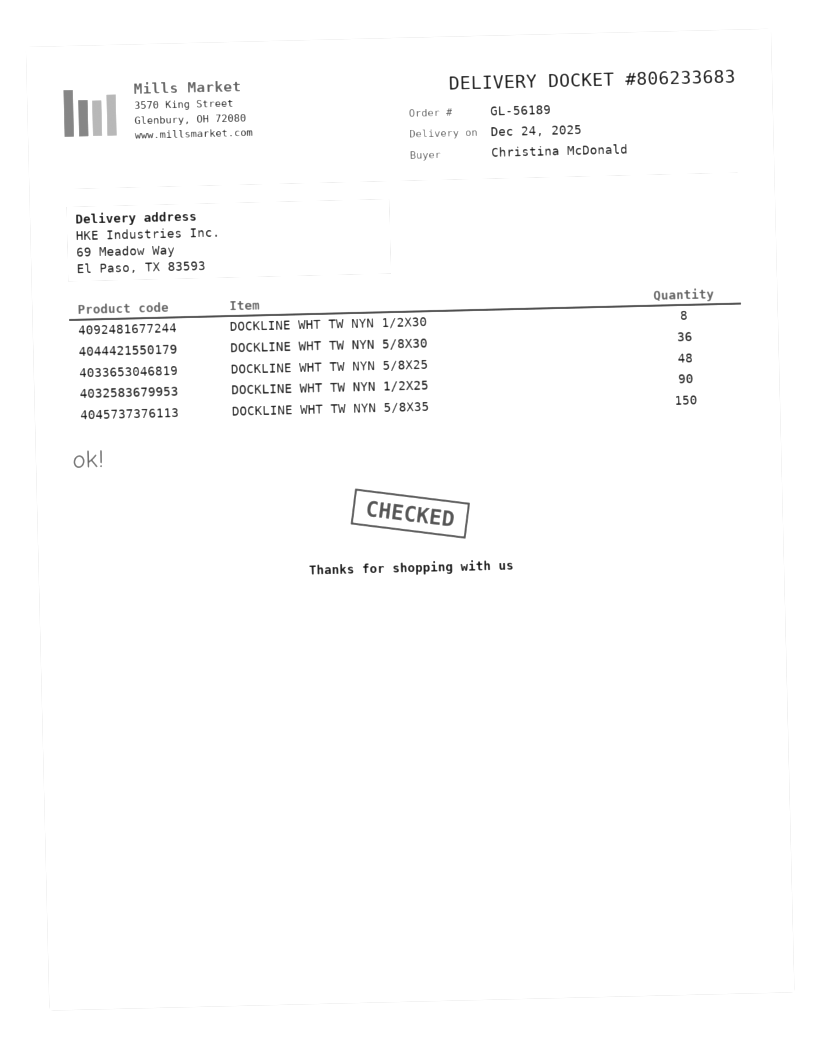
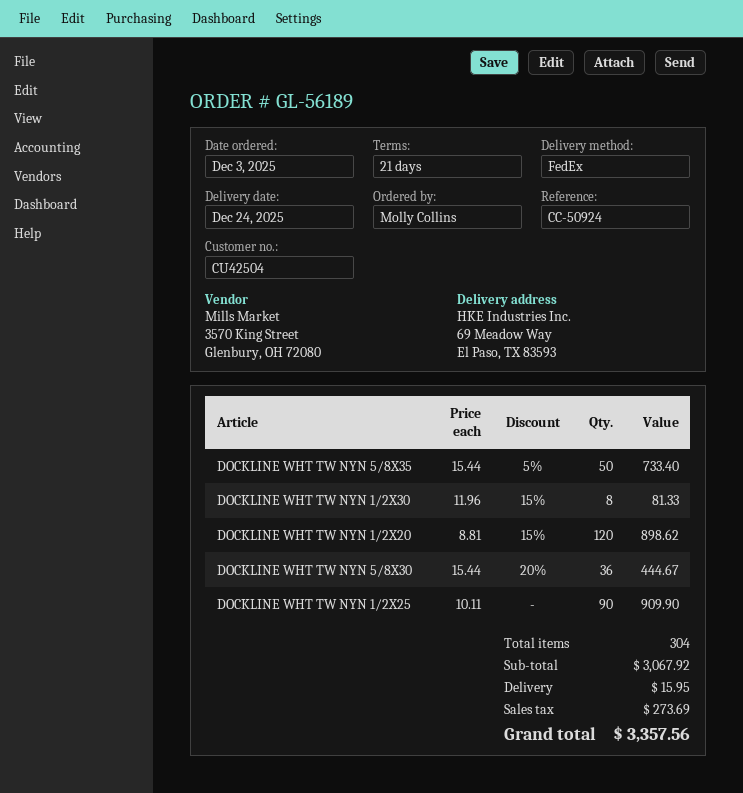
ordered by: Christina McDonald -> Molly Collins
DOCKLINE WHT TW NYN 5/8X25: 48 -> none
DOCKLINE WHT TW NYN 5/8X35: 150 -> 50
DOCKLINE WHT TW NYN 1/2X20: none -> 120

